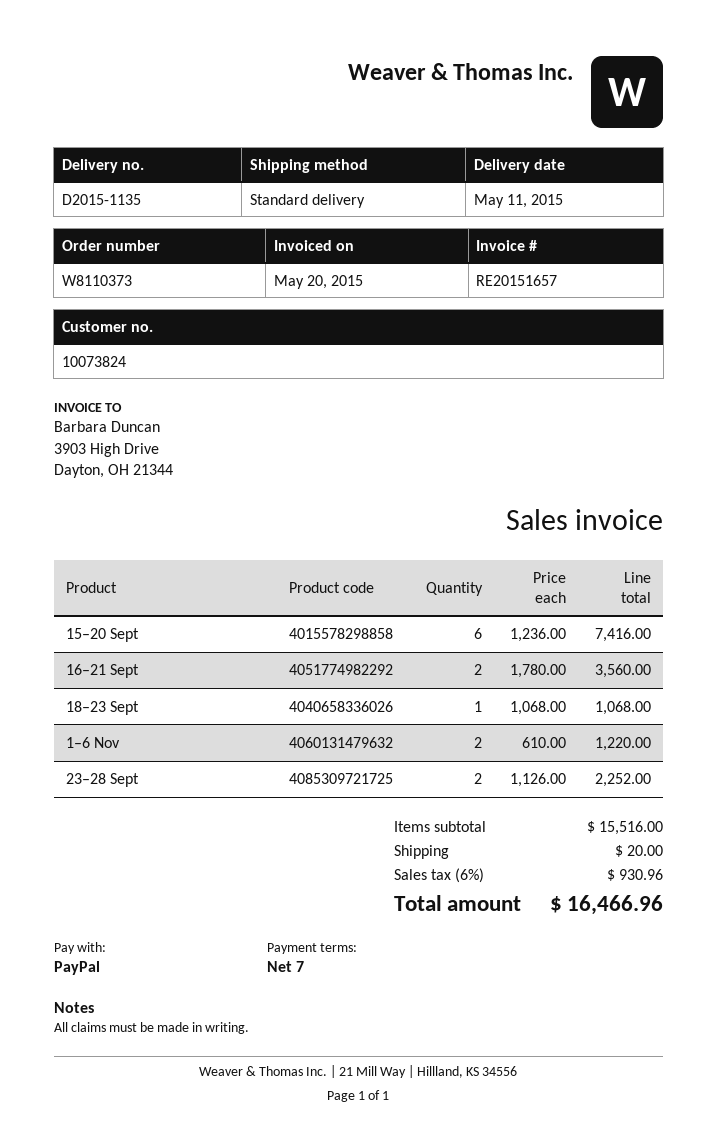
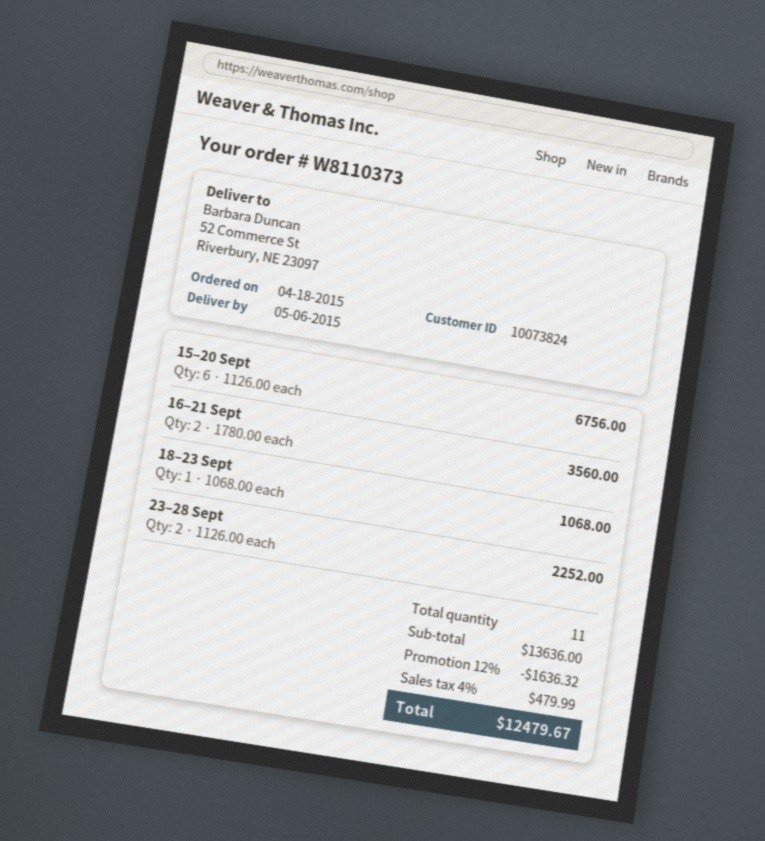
delivery date: 2015-05-11 -> 2015-05-06
15–20 Sept: 6 x 1236.00 = 7416.00 -> 6 x 1126.00 = 6756.00
1–6 Nov: 2 x 610.00 = 1220.00 -> none
subtotal: 15516.00 -> 13636.00
discount: none -> 12% = 1636.32
shipping: 20.00 -> none
tax: 6% = 930.96 -> 4% = 479.99
total: 16466.96 -> 12479.67

